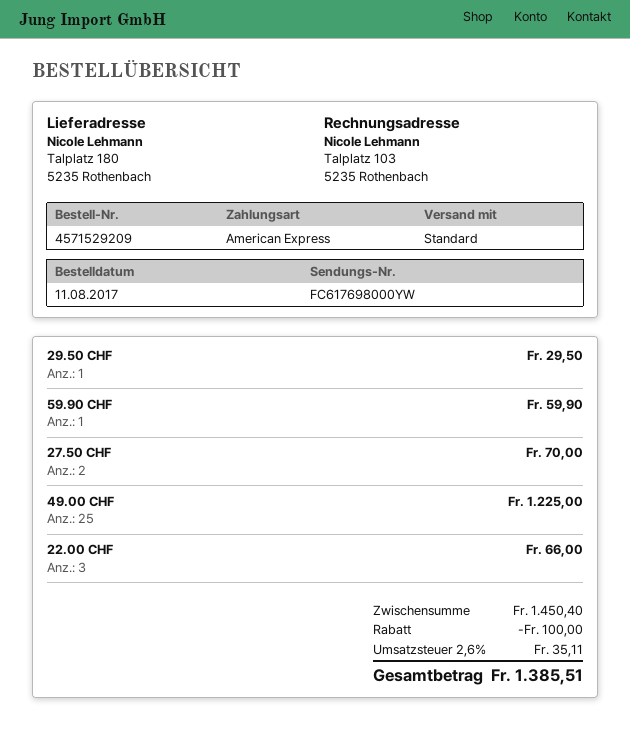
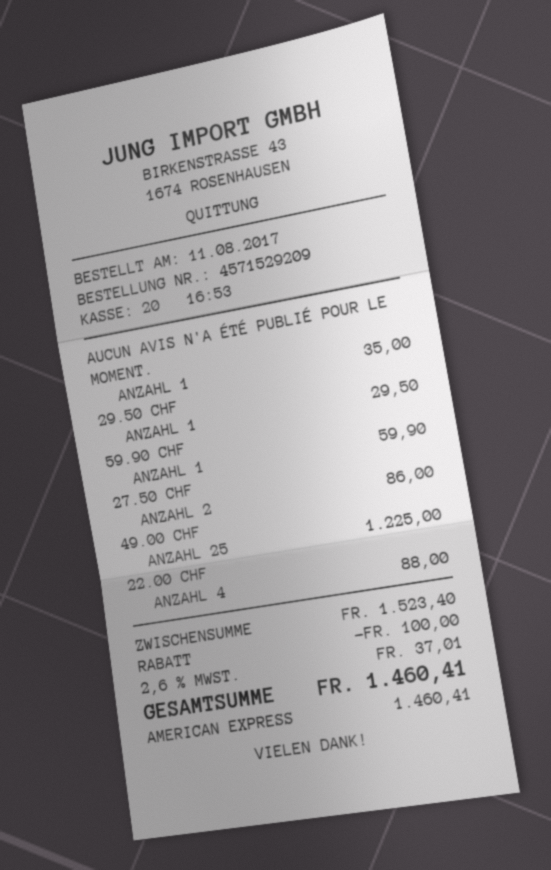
27.50 CHF: 2 for 70.00 -> 2 for 86.00
22.00 CHF: 3 for 66.00 -> 4 for 88.00
AUCUN AVIS N'A ÉTÉ PUBLIÉ POUR LE MOMENT.: none -> 1 for 35.00
subtotal: 1450.40 -> 1523.40
tax: 2.6% = 35.11 -> 2.6% = 37.01
total: 1385.51 -> 1460.41

